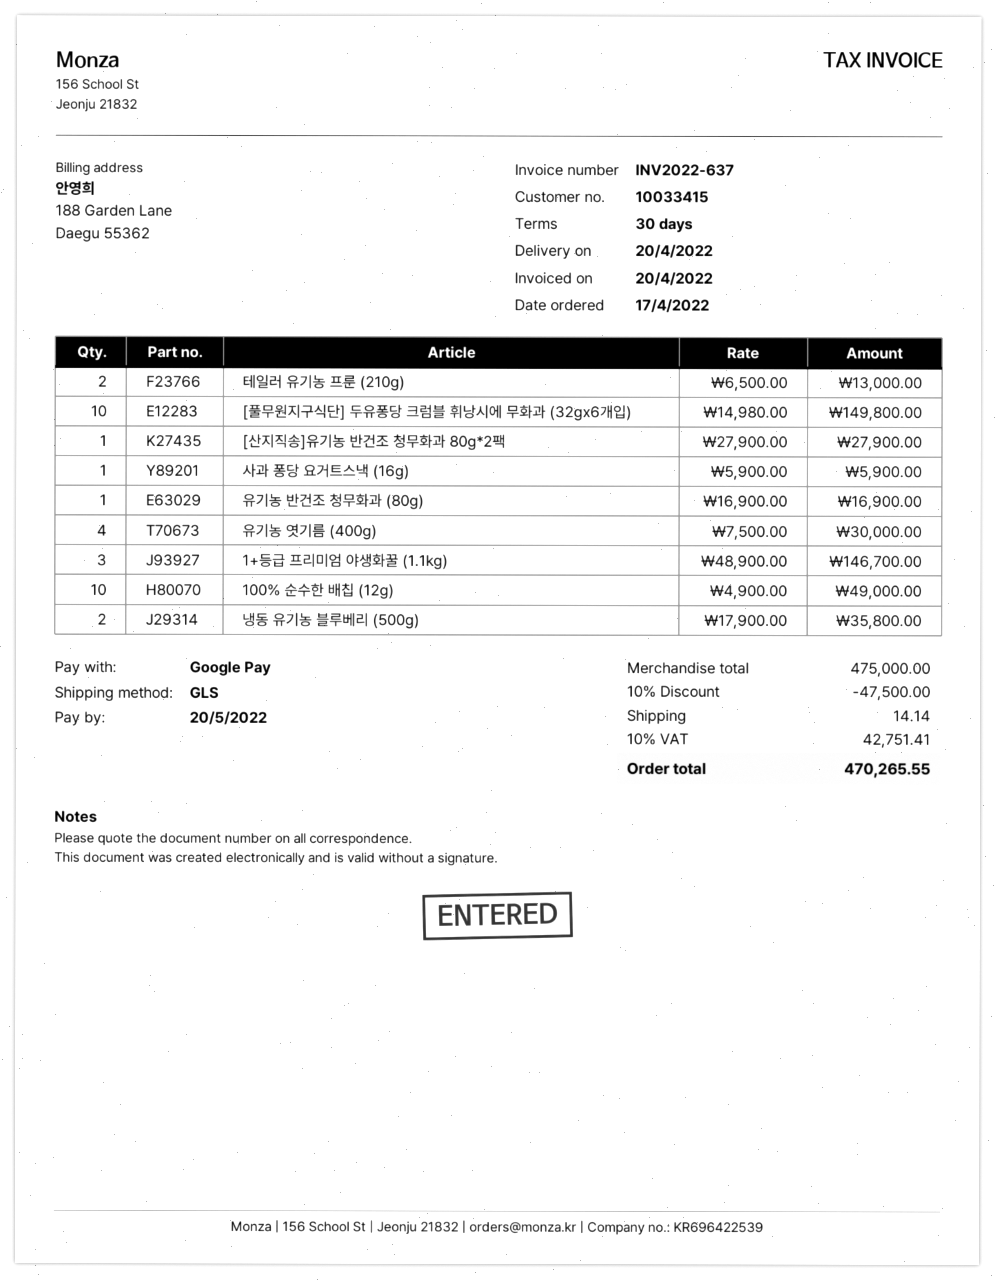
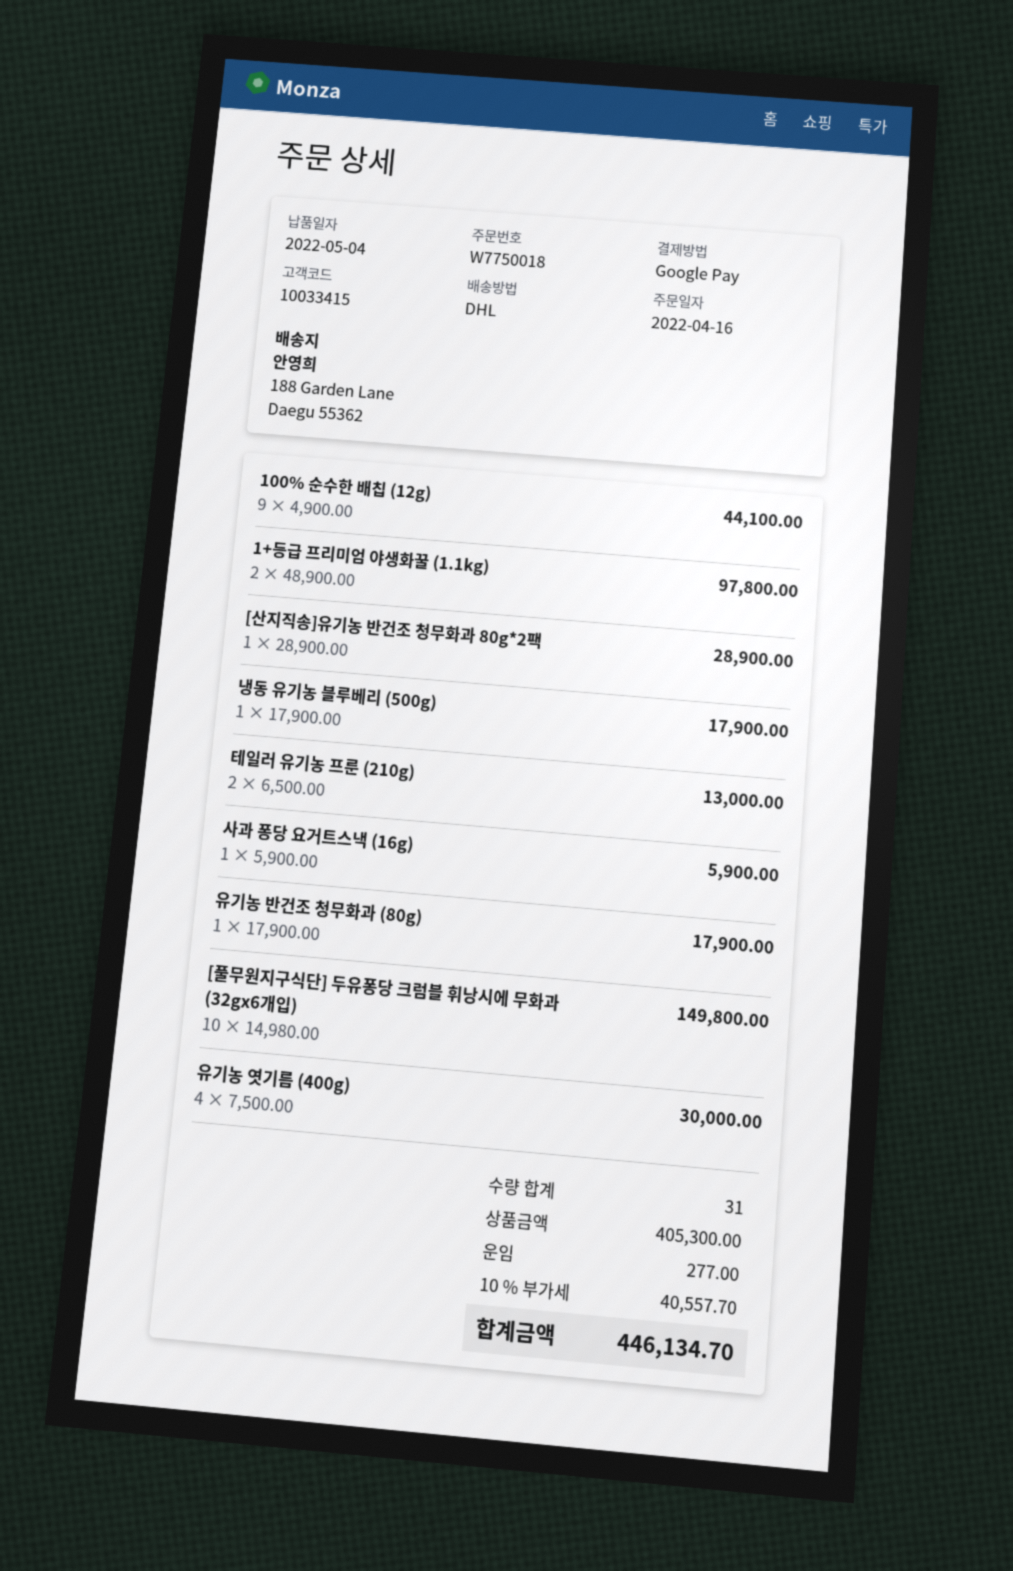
order date: 2022-04-17 -> 2022-04-16
delivery date: 2022-04-20 -> 2022-05-04
shipping method: GLS -> DHL
[산지직송]유기농 반건조 청무화과 80g*2팩: 1 x 27900.00 = 27900.00 -> 1 x 28900.00 = 28900.00
유기농 반건조 청무화과 (80g): 1 x 16900.00 = 16900.00 -> 1 x 17900.00 = 17900.00
1+등급 프리미엄 야생화꿀 (1.1kg): 3 x 48900.00 = 146700.00 -> 2 x 48900.00 = 97800.00
100% 순수한 배칩 (12g): 10 x 4900.00 = 49000.00 -> 9 x 4900.00 = 44100.00
냉동 유기농 블루베리 (500g): 2 x 17900.00 = 35800.00 -> 1 x 17900.00 = 17900.00
subtotal: 475000.00 -> 405300.00
discount: 10% = 47500.00 -> none
shipping: 14.14 -> 277.00
tax: 10% = 42751.41 -> 10% = 40557.70
total: 470265.55 -> 446134.70

